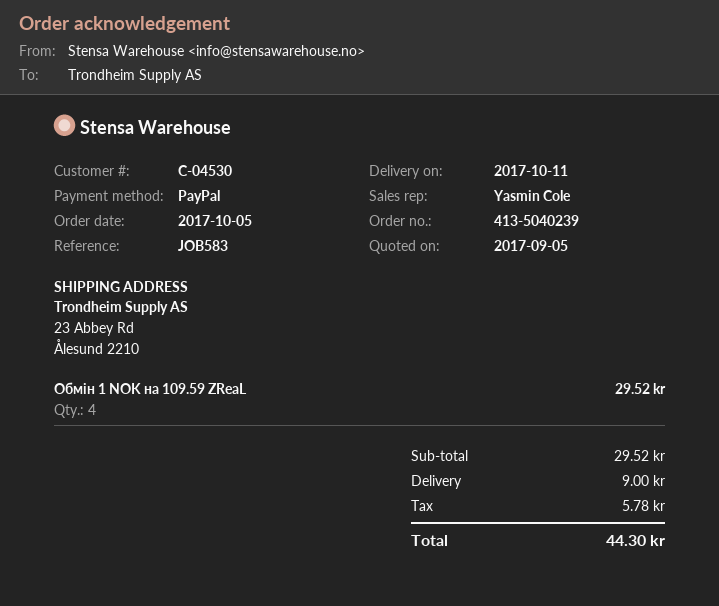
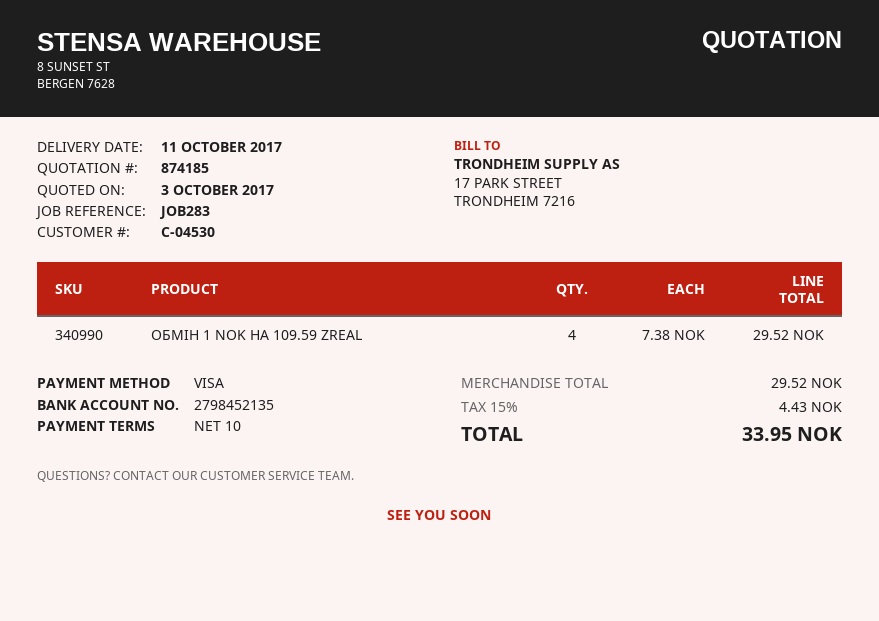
quote date: 2017-09-05 -> 2017-10-03
reference: JOB583 -> JOB283
payment method: PayPal -> Visa
shipping: 9.00 -> none
tax: 5.78 -> 4.43
total: 44.30 -> 33.95

